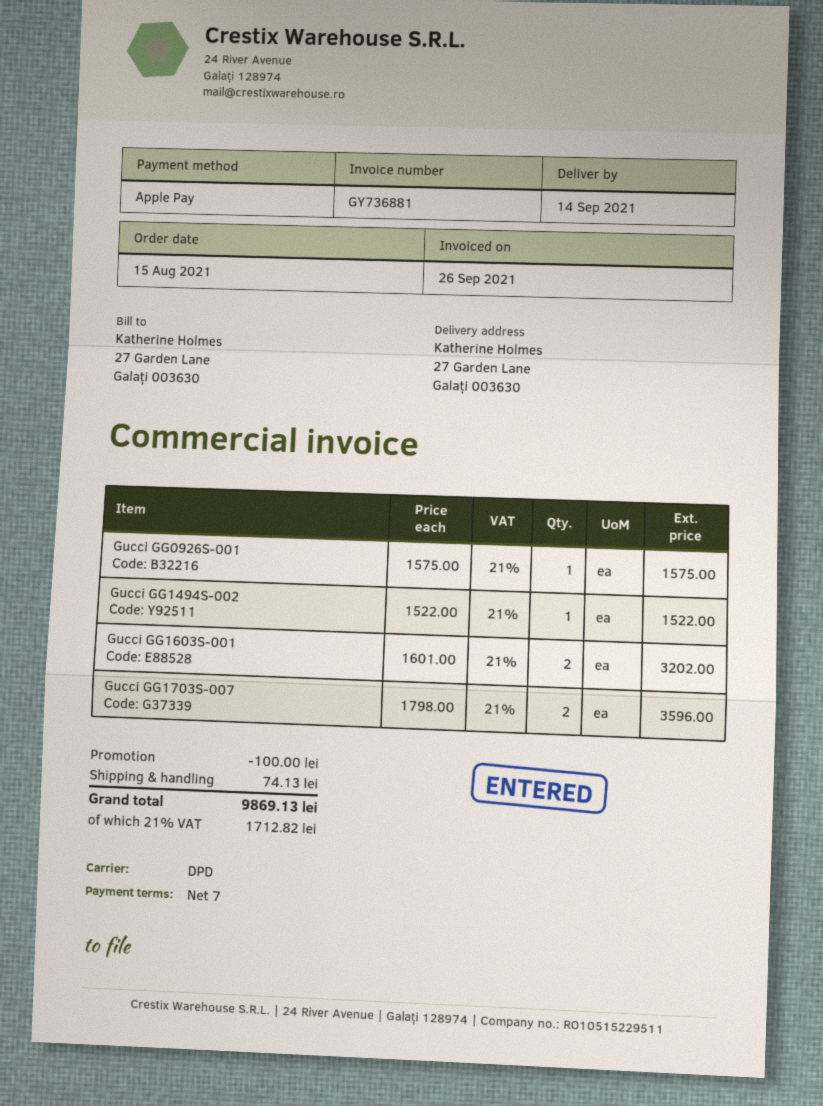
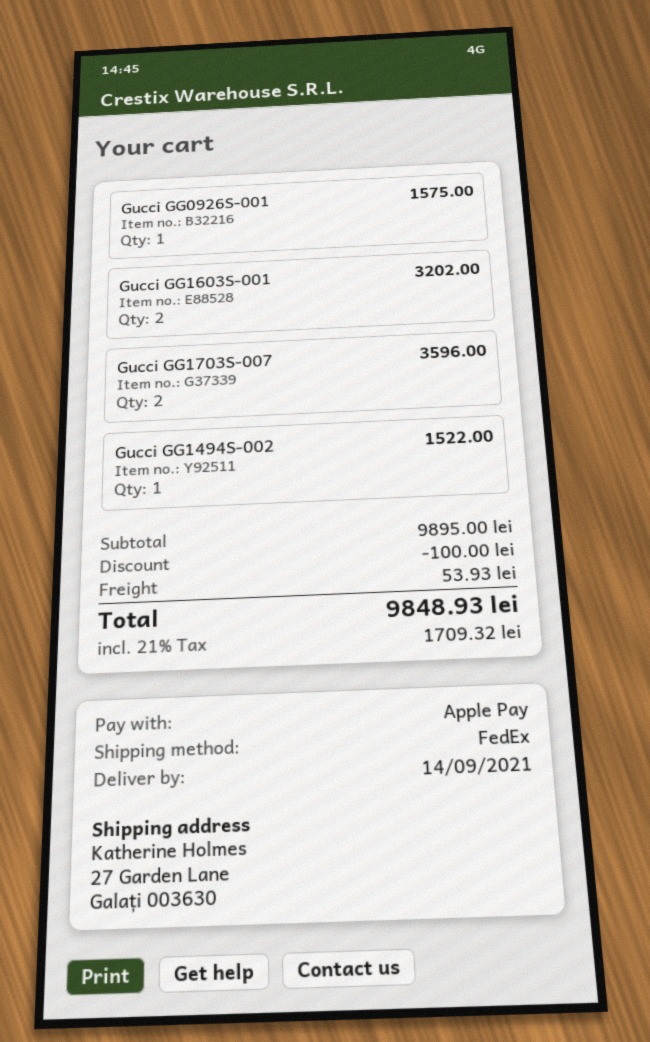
shipping method: DPD -> FedEx
shipping: 74.13 -> 53.93
tax: 21% = 1712.82 -> 21% = 1709.32
total: 9869.13 -> 9848.93

